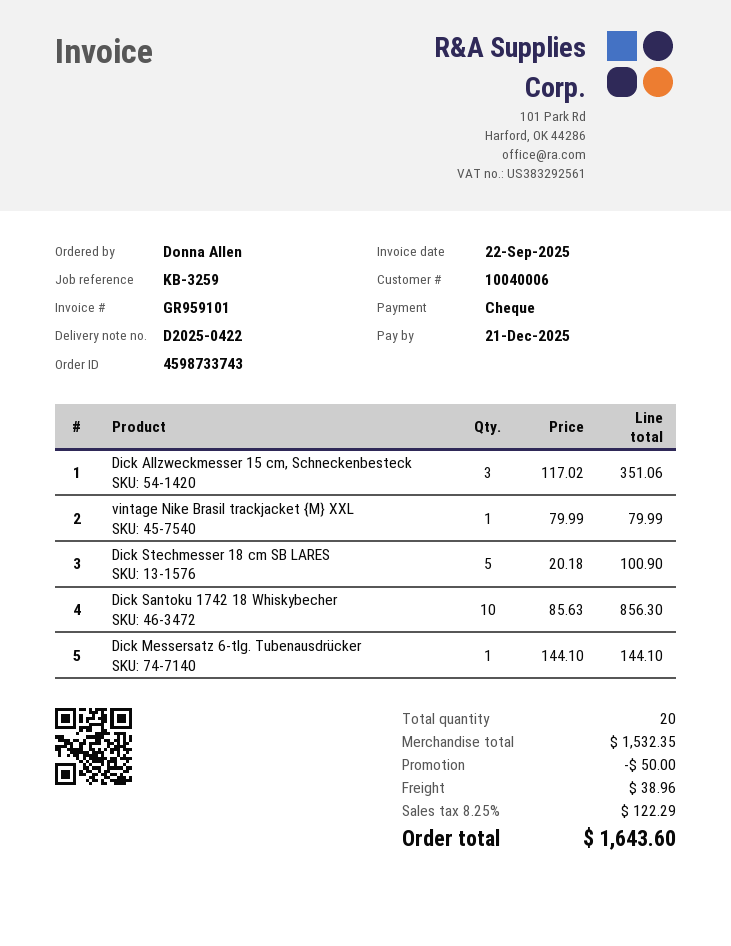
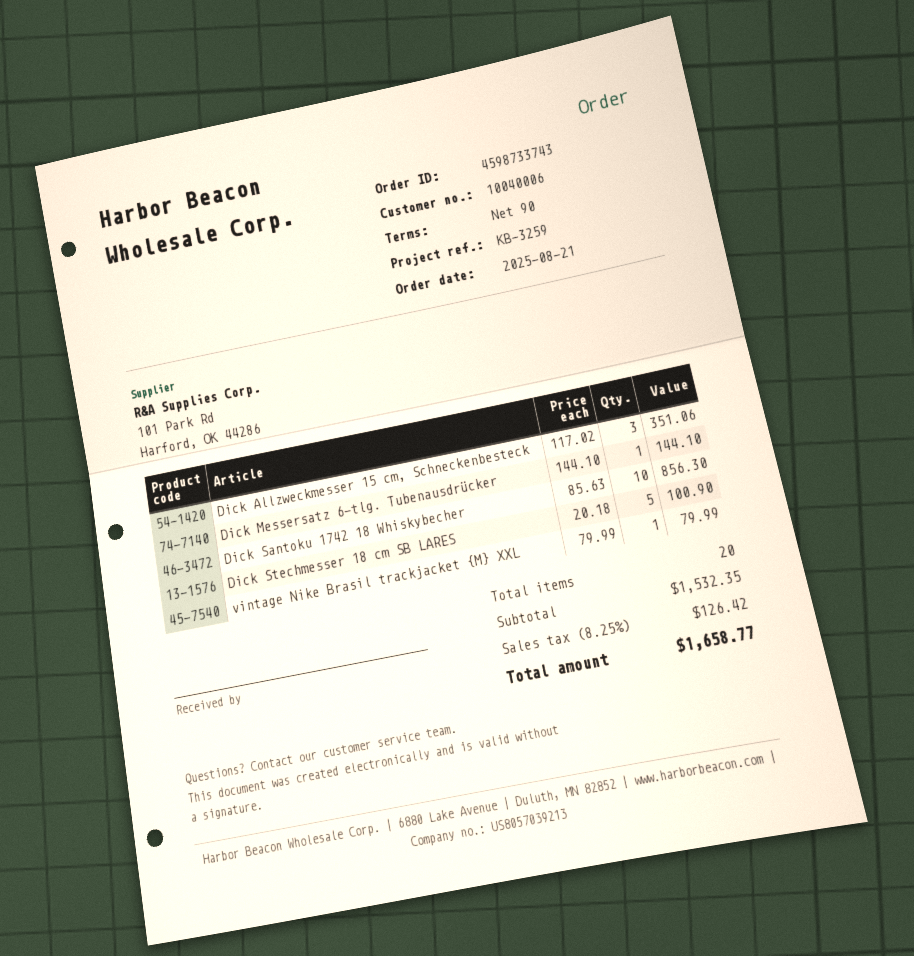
discount: 50.00 -> none
shipping: 38.96 -> none
tax: 8.25% = 122.29 -> 8.25% = 126.42
total: 1643.60 -> 1658.77

